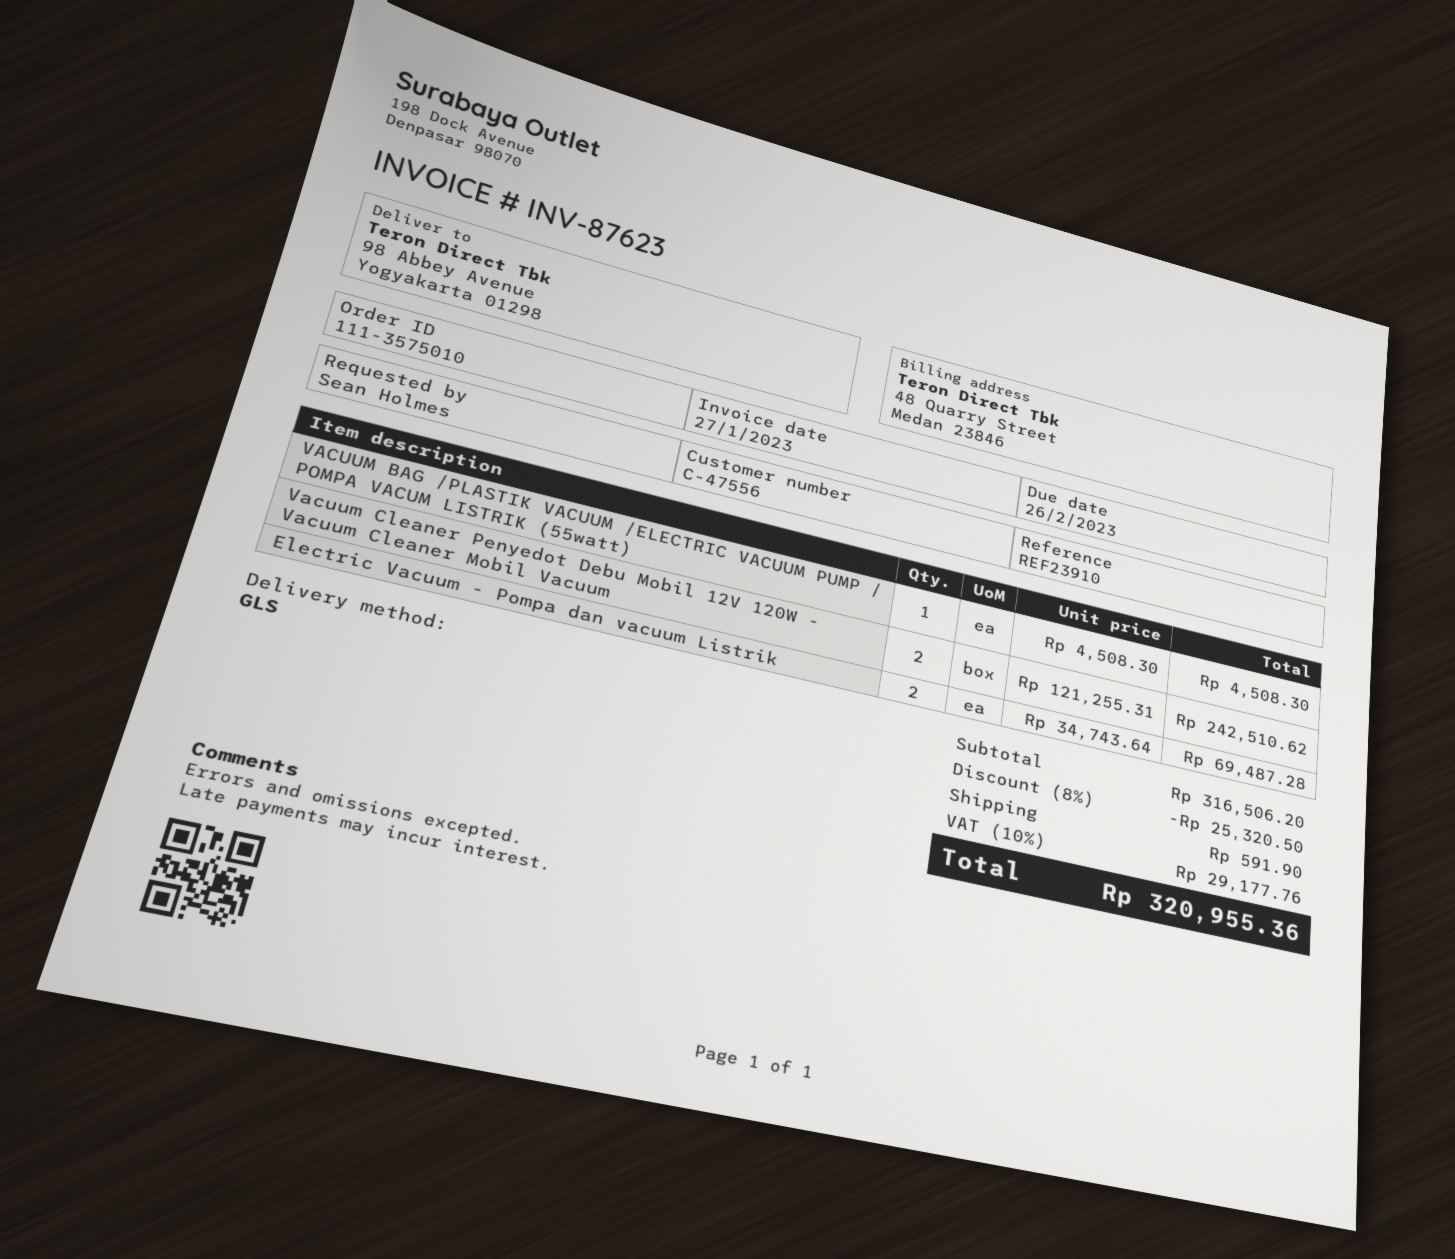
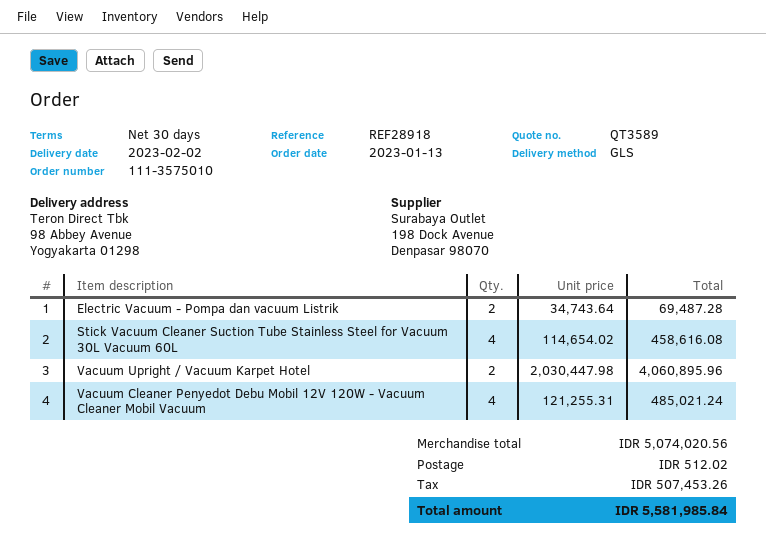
reference: REF23910 -> REF28918
VACUUM BAG /PLASTIK VACUUM /ELECTRIC VACUUM PUMP / POMPA VACUM LISTRIK (55watt): 1 x 4508.30 = 4508.30 -> none
Vacuum Cleaner Penyedot Debu Mobil 12V 120W - Vacuum Cleaner Mobil Vacuum: 2 x 121255.31 = 242510.62 -> 4 x 121255.31 = 485021.24
Stick Vacuum Cleaner Suction Tube Stainless Steel for Vacuum 30L Vacuum 60L: none -> 4 x 114654.02 = 458616.08
Vacuum Upright / Vacuum Karpet Hotel: none -> 2 x 2030447.98 = 4060895.96
subtotal: 316506.20 -> 5074020.56
discount: 8% = 25320.50 -> none
shipping: 591.90 -> 512.02
tax: 29177.76 -> 507453.26
total: 320955.36 -> 5581985.84

